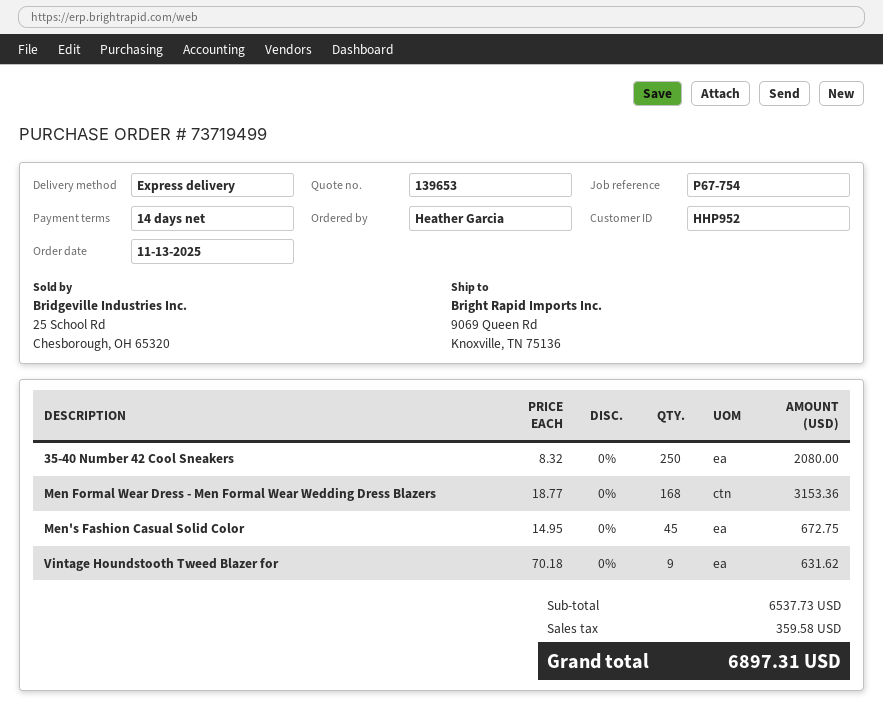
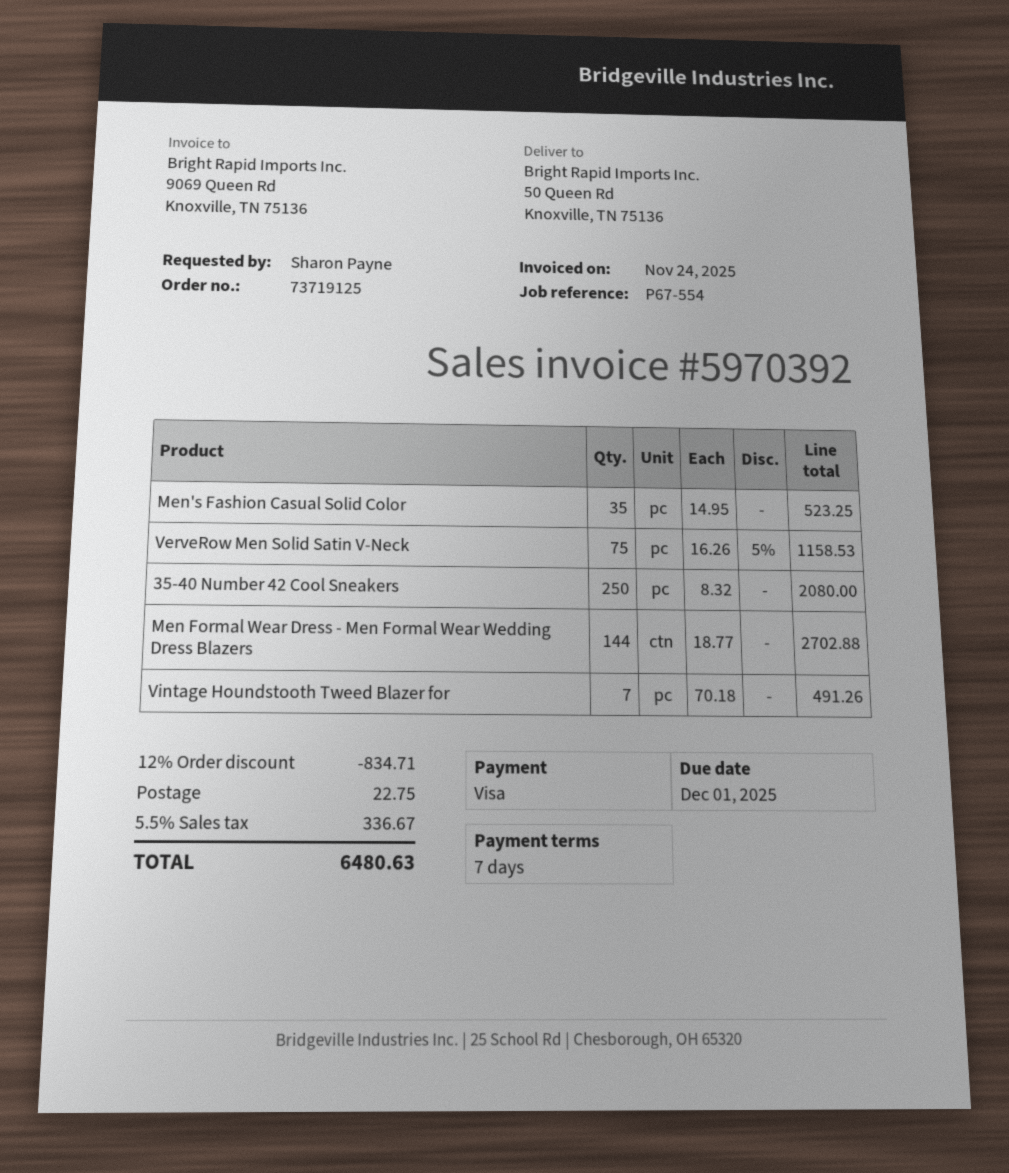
order number: 73719499 -> 73719125
payment terms: 14 days -> 7 days
reference: P67-754 -> P67-554
ordered by: Heather Garcia -> Sharon Payne
ship to: 9069 Queen Rd, Knoxville, TN 75136 -> 50 Queen Rd, Knoxville, TN 75136
Men Formal Wear Dress - Men Formal Wear Wedding Dress Blazers: 168 x 18.77 = 3153.36 -> 144 x 18.77 = 2702.88
Men's Fashion Casual Solid Color: 45 x 14.95 = 672.75 -> 35 x 14.95 = 523.25
Vintage Houndstooth Tweed Blazer for: 9 x 70.18 = 631.62 -> 7 x 70.18 = 491.26
VerveRow Men Solid Satin V‑Neck: none -> 75 x 16.26 - 5% = 1158.53
discount: none -> 12% = 834.71
shipping: none -> 22.75
tax: 359.58 -> 336.67
total: 6897.31 -> 6480.63

